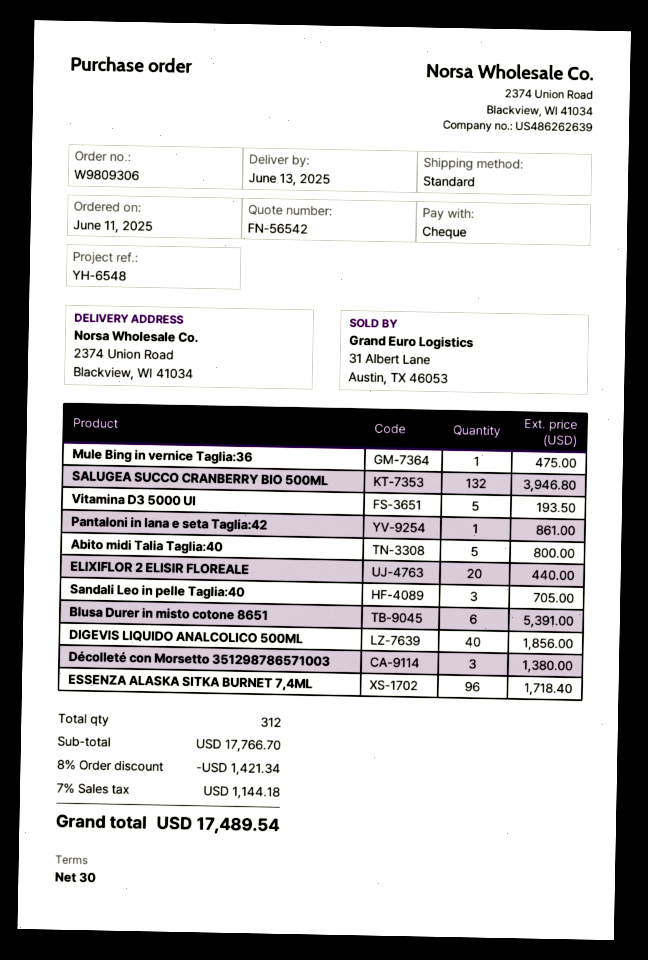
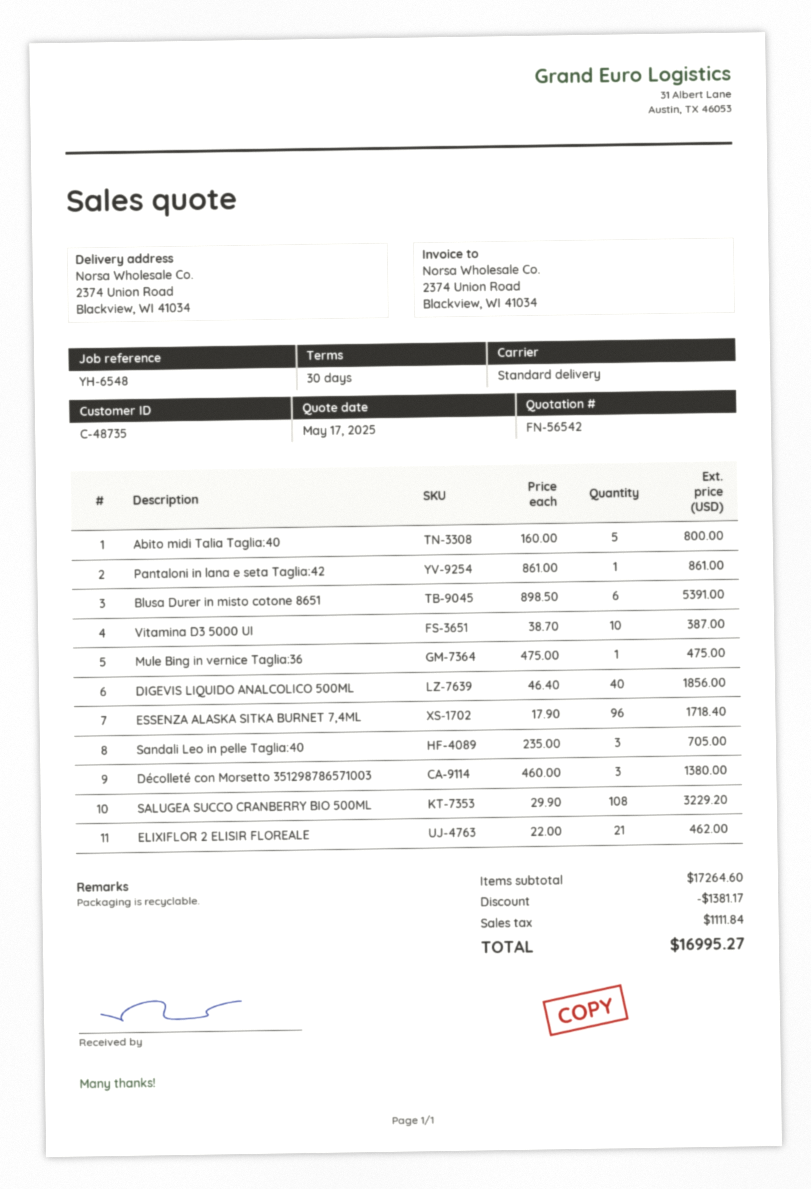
SALUGEA SUCCO CRANBERRY BIO 500ML: 132 for 3946.80 -> 108 for 3229.20
Vitamina D3 5000 UI: 5 for 193.50 -> 10 for 387.00
ELIXIFLOR 2 ELISIR FLOREALE: 20 for 440.00 -> 21 for 462.00
subtotal: 17766.70 -> 17264.60
discount: 1421.34 -> 1381.17
tax: 1144.18 -> 1111.84
total: 17489.54 -> 16995.27

